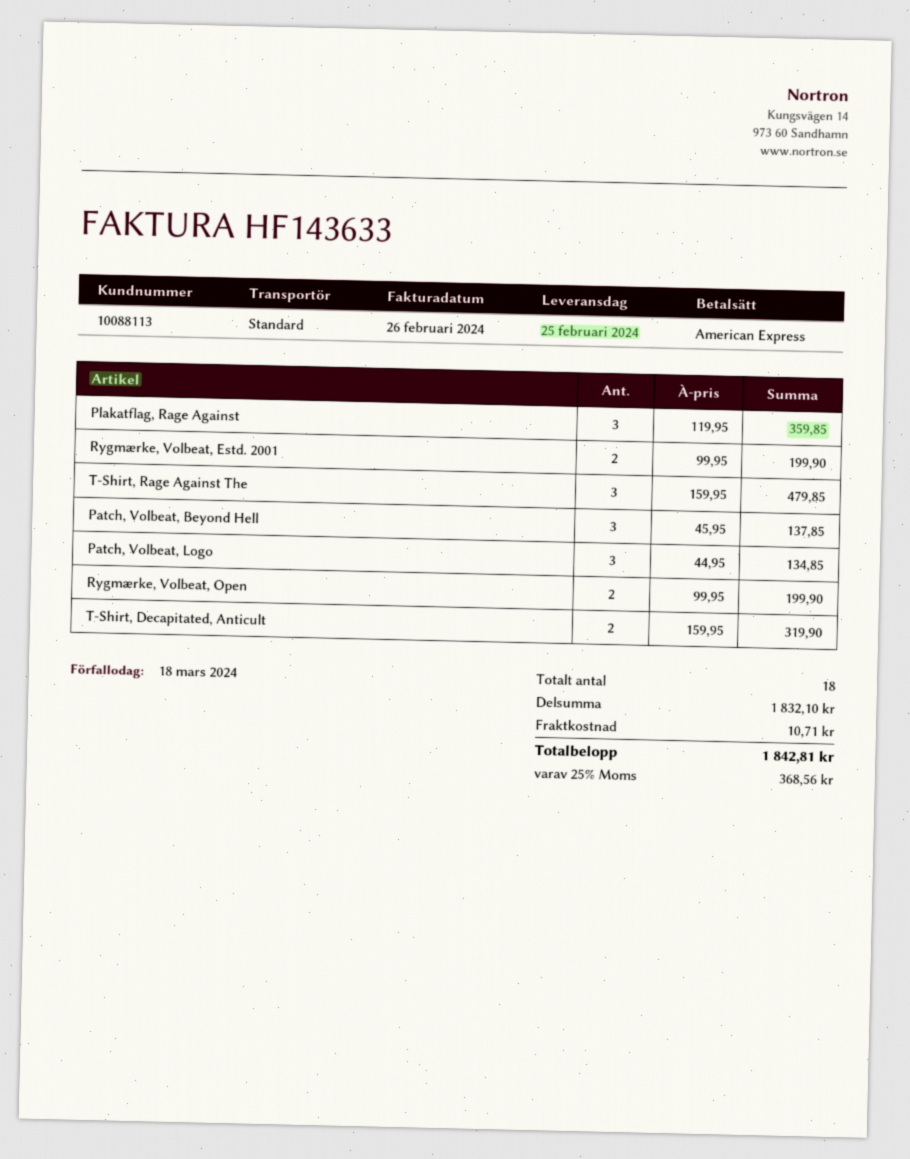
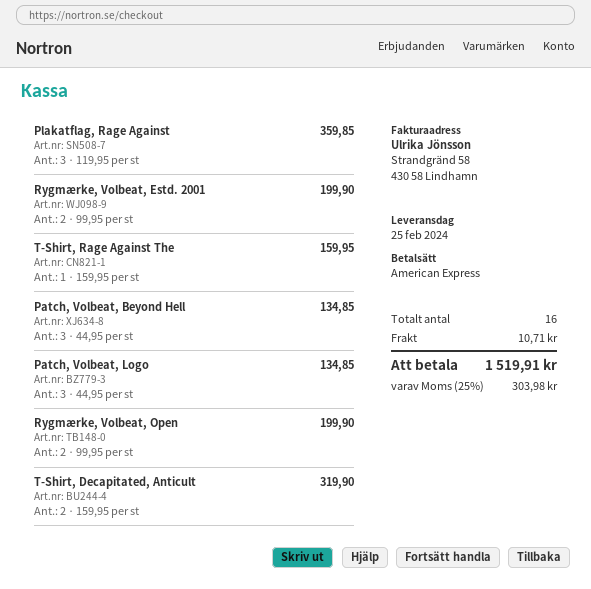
T-Shirt, Rage Against The: 3 x 159.95 = 479.85 -> 1 x 159.95 = 159.95
Patch, Volbeat, Beyond Hell: 3 x 45.95 = 137.85 -> 3 x 44.95 = 134.85
total quantity: 18 -> 16
tax: 25% = 368.56 -> 25% = 303.98
total: 1842.81 -> 1519.91

